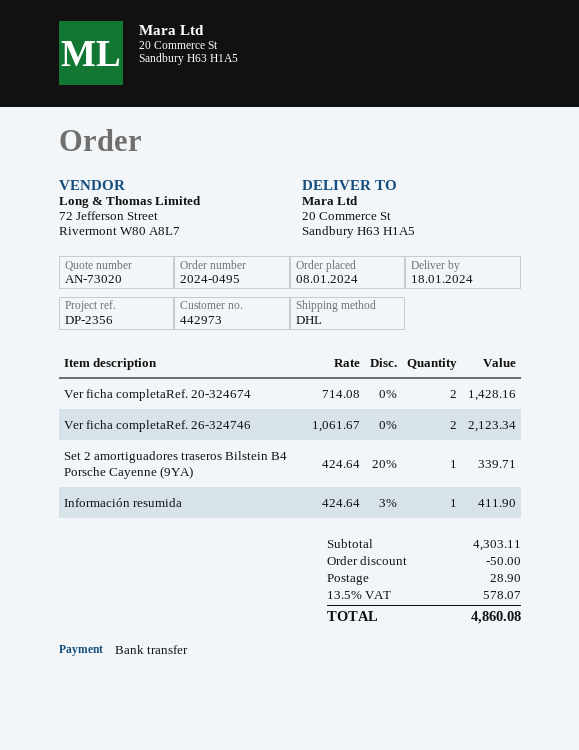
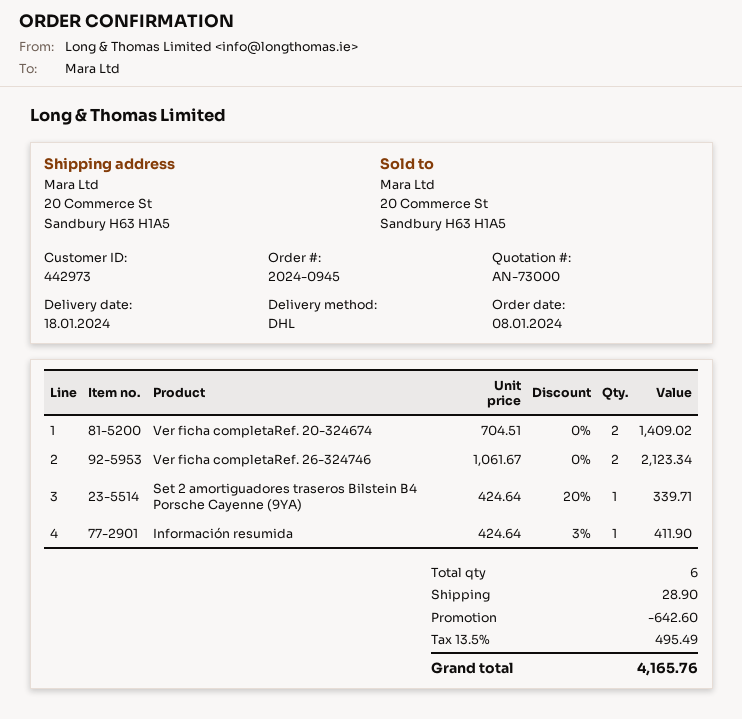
quote number: AN-73020 -> AN-73000
order number: 2024-0495 -> 2024-0945
Ver ficha completaRef. 20-324674: 2 x 714.08 = 1428.16 -> 2 x 704.51 = 1409.02
discount: 50.00 -> 642.60
tax: 13.5% = 578.07 -> 13.5% = 495.49
total: 4860.08 -> 4165.76

